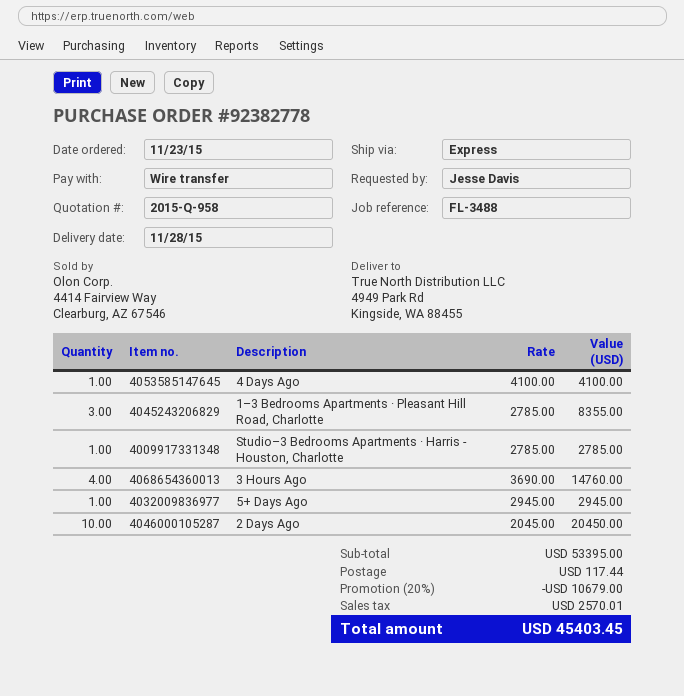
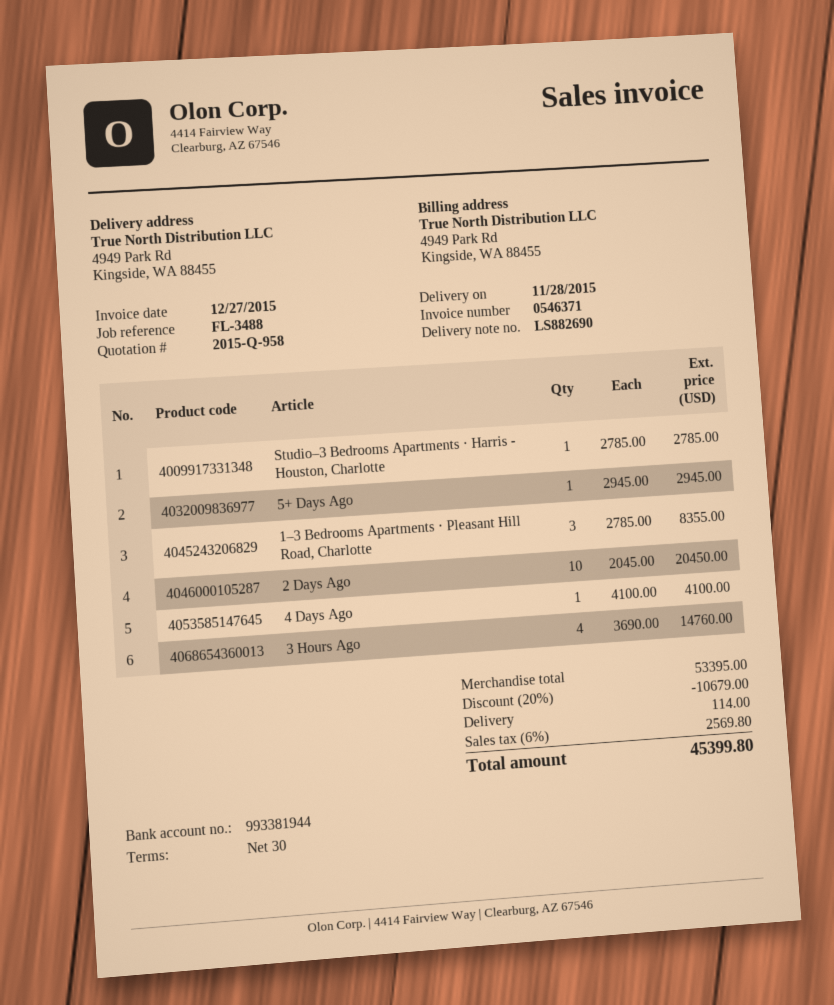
shipping: 117.44 -> 114.00
tax: 2570.01 -> 2569.80
total: 45403.45 -> 45399.80

